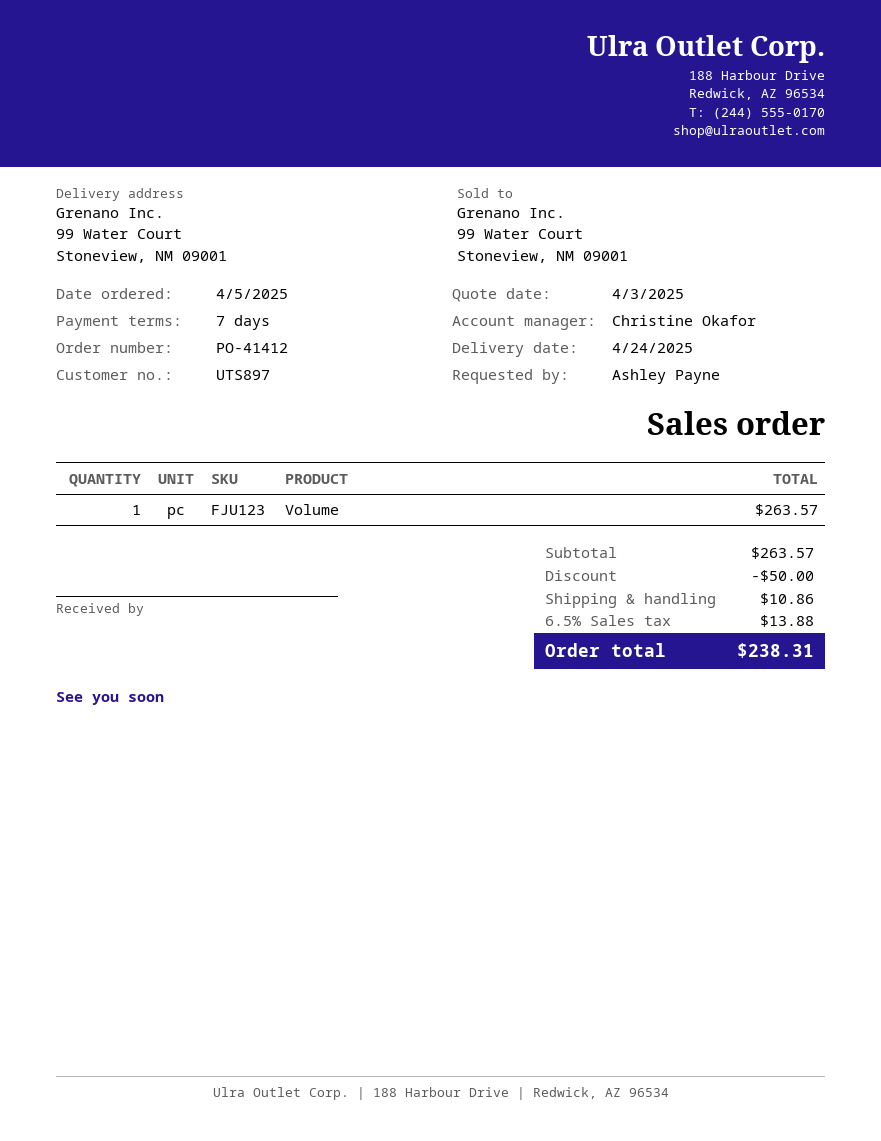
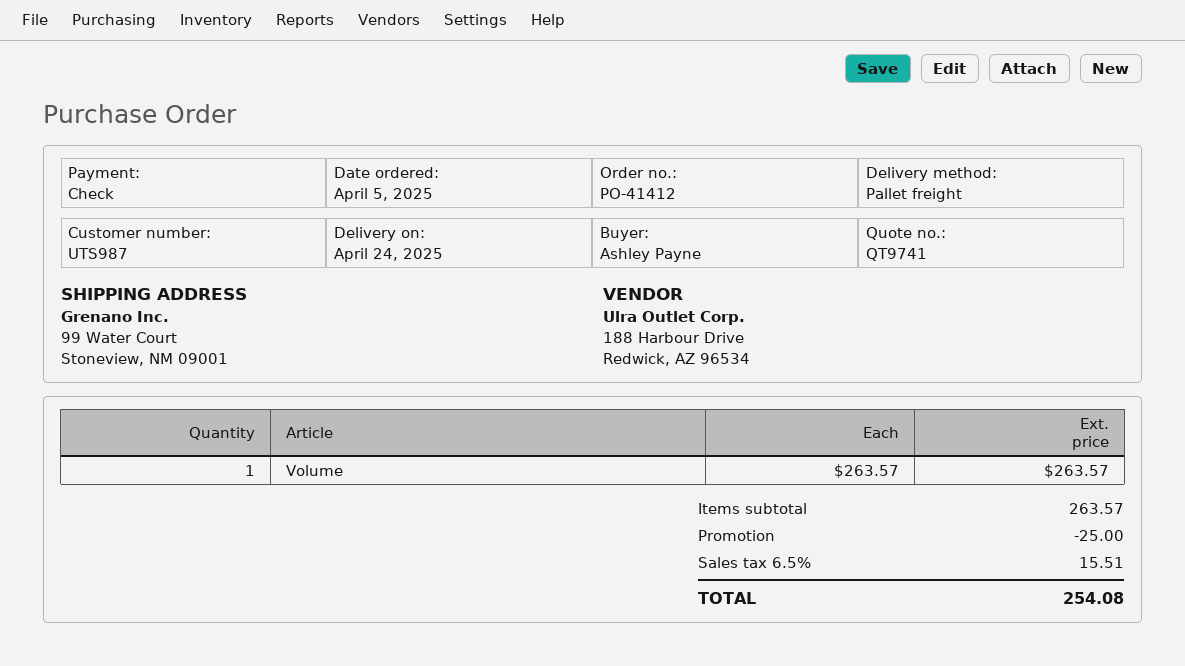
customer number: UTS897 -> UTS987
discount: 50.00 -> 25.00
shipping: 10.86 -> none
tax: 6.5% = 13.88 -> 6.5% = 15.51
total: 238.31 -> 254.08

